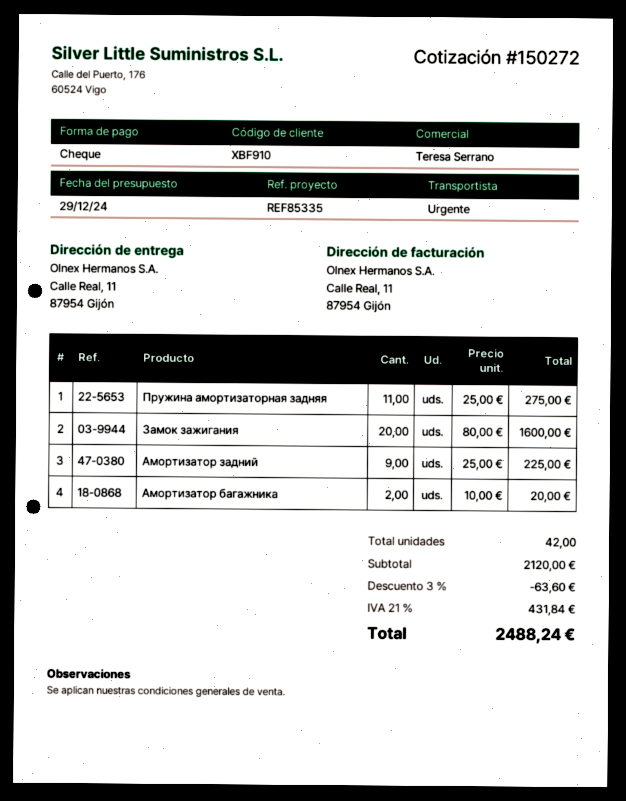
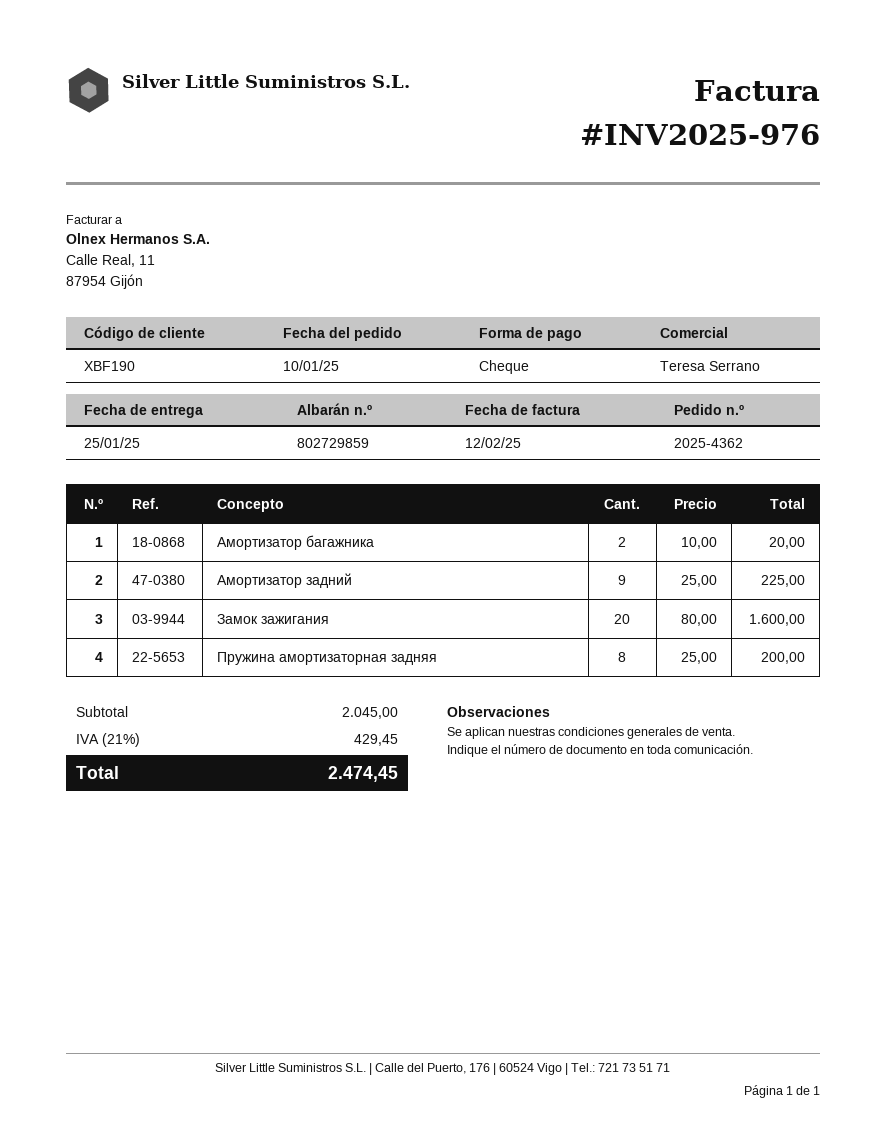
customer number: XBF910 -> XBF190
Пружина амортизаторная задняя: 11 x 25.00 = 275.00 -> 8 x 25.00 = 200.00
subtotal: 2120.00 -> 2045.00
discount: 3% = 63.60 -> none
tax: 21% = 431.84 -> 21% = 429.45
total: 2488.24 -> 2474.45

